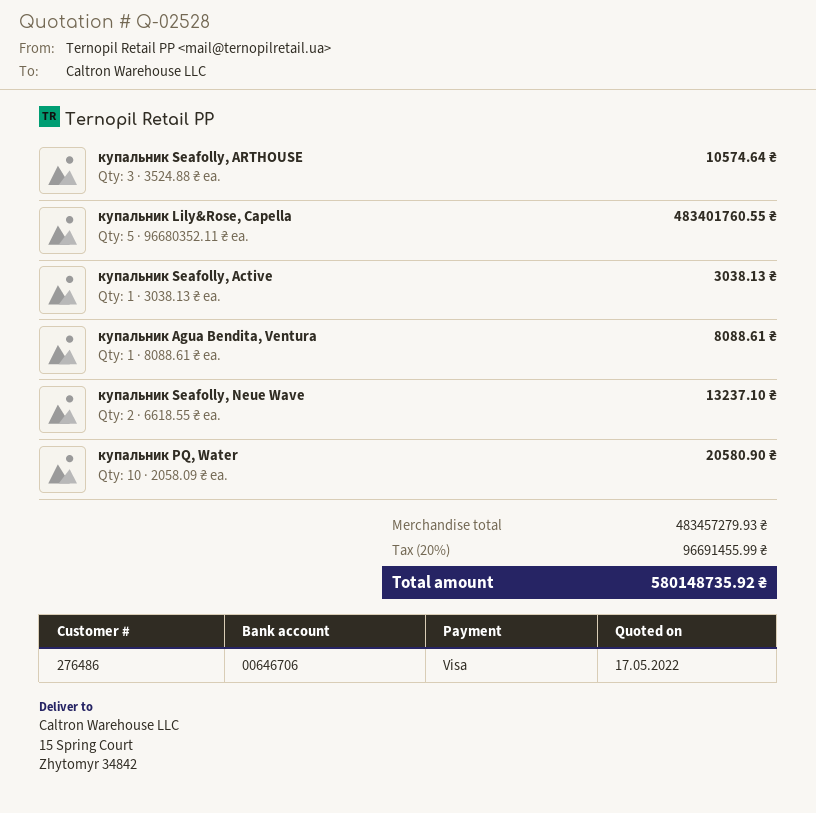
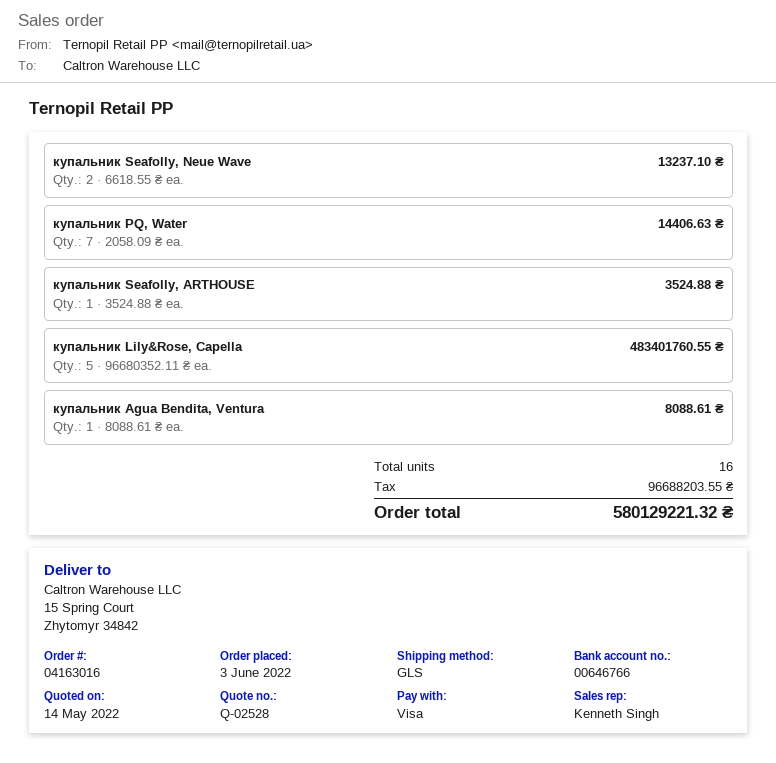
quote date: 2022-05-17 -> 2022-05-14
bank account: 00646706 -> 00646766
купальник Seafolly, ARTHOUSE: 3 x 3524.88 = 10574.64 -> 1 x 3524.88 = 3524.88
купальник Seafolly, Active: 1 x 3038.13 = 3038.13 -> none
купальник PQ, Water: 10 x 2058.09 = 20580.90 -> 7 x 2058.09 = 14406.63
tax: 96691455.99 -> 96688203.55
total: 580148735.92 -> 580129221.32

